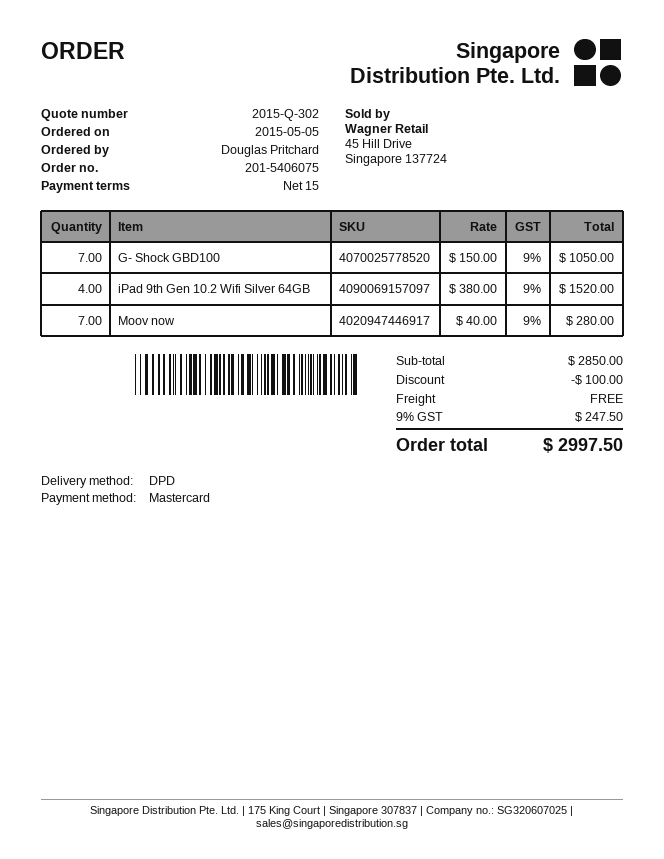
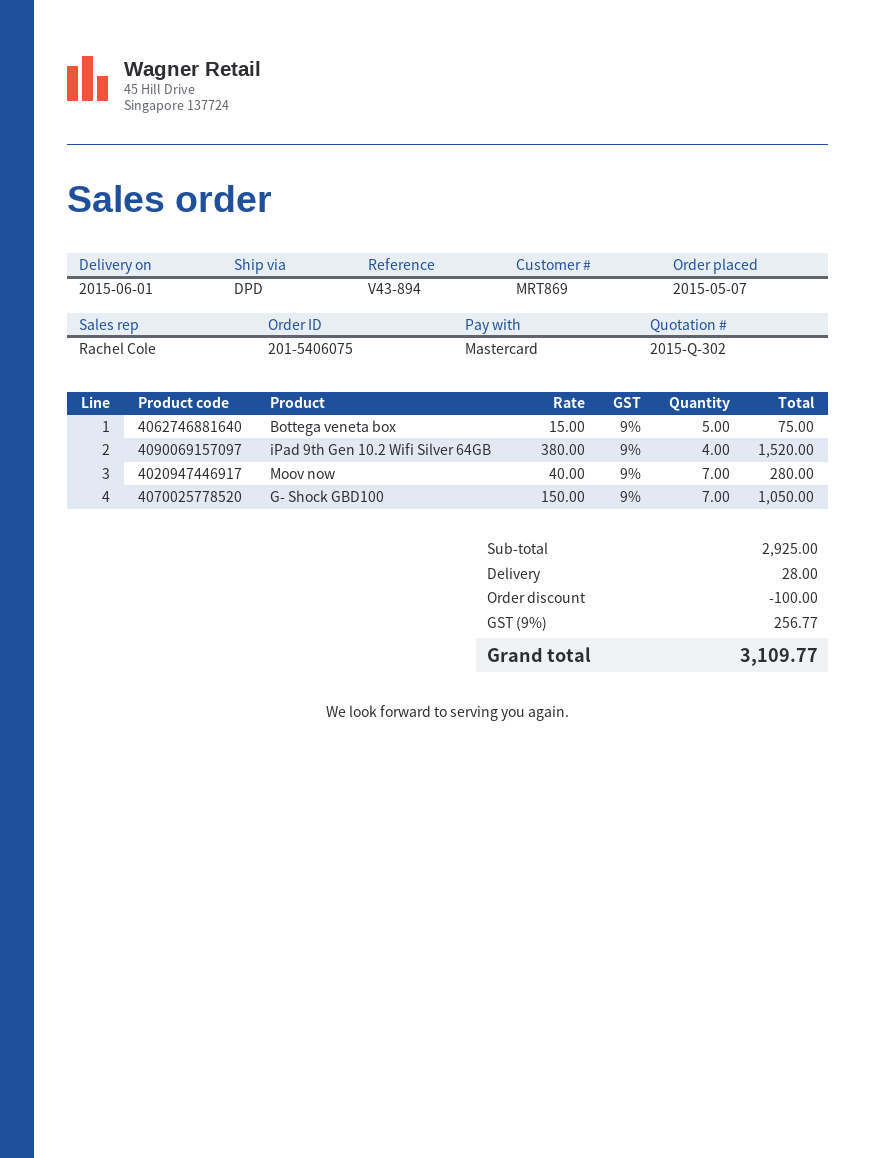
order date: 2015-05-05 -> 2015-05-07
Bottega veneta box: none -> 5 x 15.00 = 75.00
subtotal: 2850.00 -> 2925.00
shipping: 0.00 -> 28.00
tax: 9% = 247.50 -> 9% = 256.77
total: 2997.50 -> 3109.77

